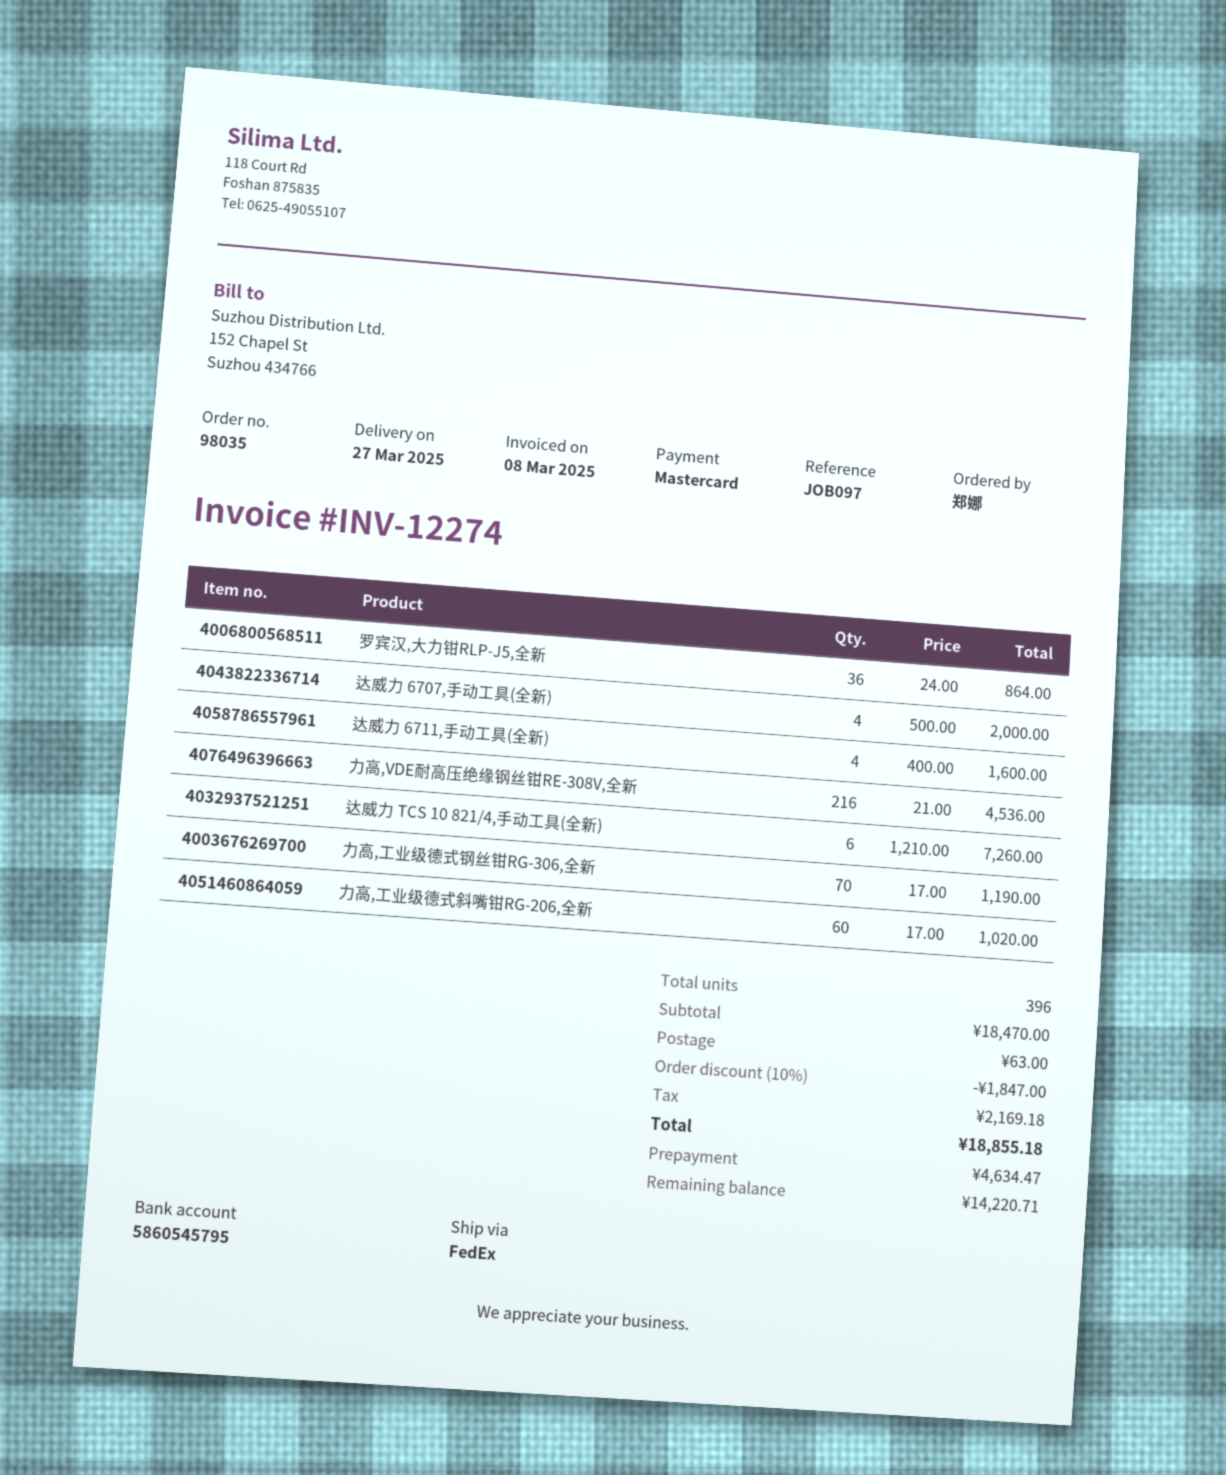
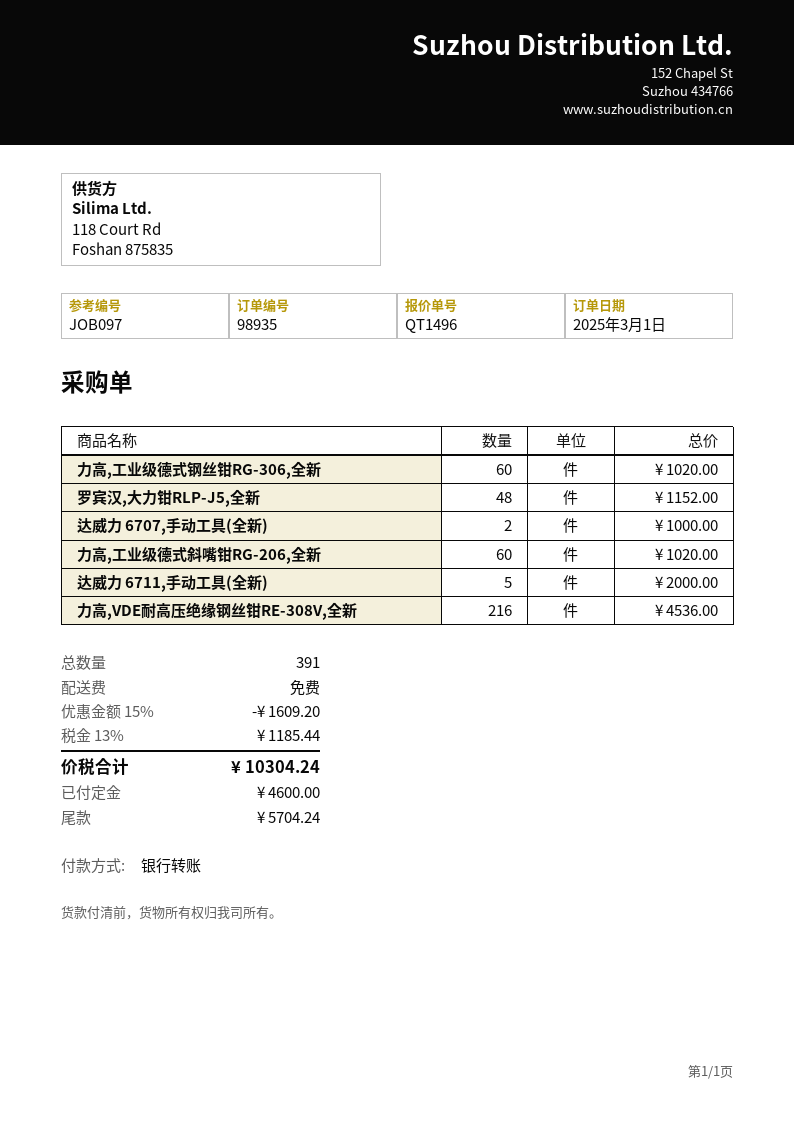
order number: 98035 -> 98935
payment method: Mastercard -> bank transfer
罗宾汉,大力钳RLP-J5,全新: 36 for 864.00 -> 48 for 1152.00
达威力 6707,手动工具(全新): 4 for 2000.00 -> 2 for 1000.00
达威力 6711,手动工具(全新): 4 for 1600.00 -> 5 for 2000.00
达威力 TCS 10 821/4,手动工具(全新): 6 for 7260.00 -> none
力高,工业级德式钢丝钳RG-306,全新: 70 for 1190.00 -> 60 for 1020.00
total quantity: 396 -> 391
discount: 10% = 1847.00 -> 15% = 1609.20
shipping: 63.00 -> 0.00
tax: 2169.18 -> 1185.44
total: 18855.18 -> 10304.24
deposit: 4634.47 -> 4600.00
balance: 14220.71 -> 5704.24

